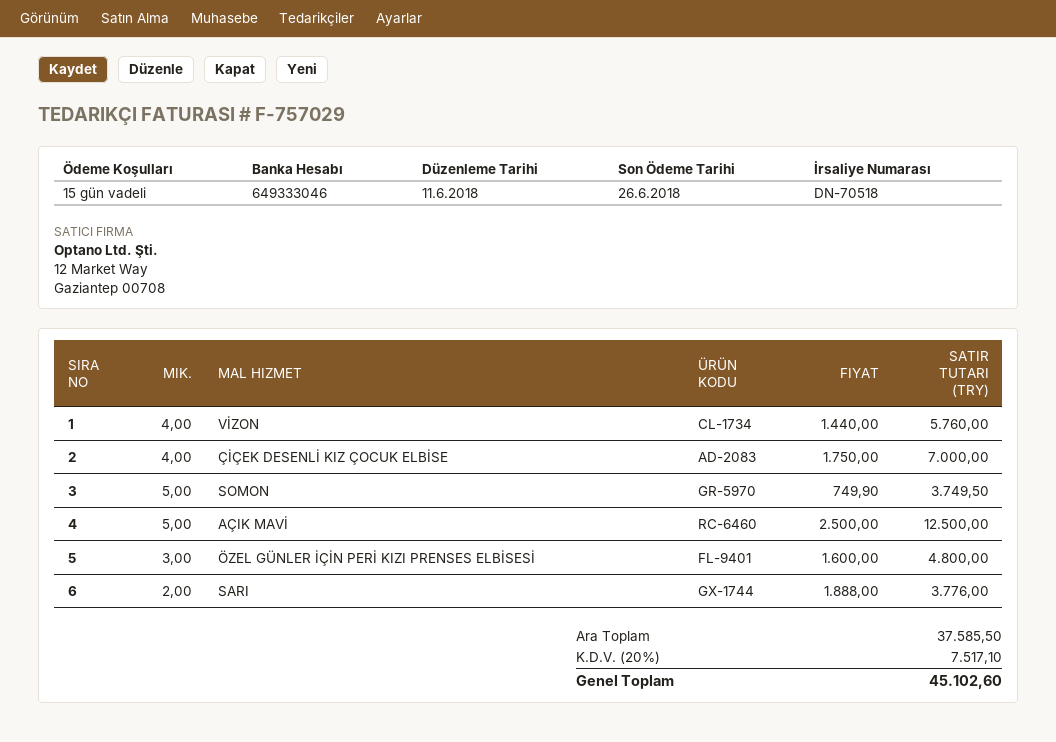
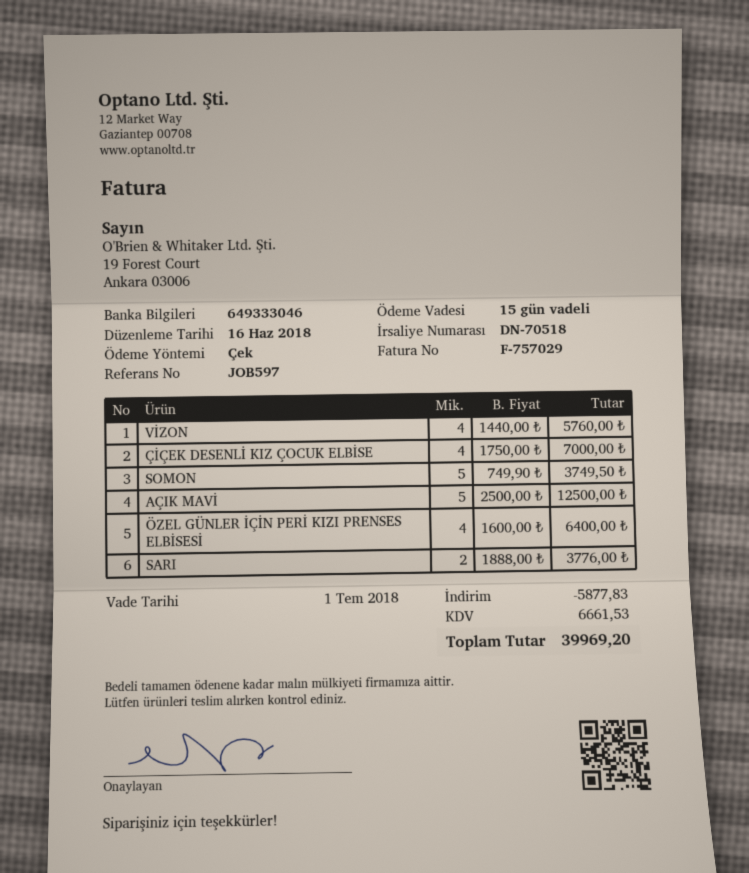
invoice date: 2018-06-11 -> 2018-06-16
due date: 2018-06-26 -> 2018-07-01
ÖZEL GÜNLER İÇİN PERİ KIZI PRENSES ELBİSESİ: 3 x 1600.00 = 4800.00 -> 4 x 1600.00 = 6400.00
discount: none -> 5877.83
tax: 7517.10 -> 6661.53
total: 45102.60 -> 39969.20

